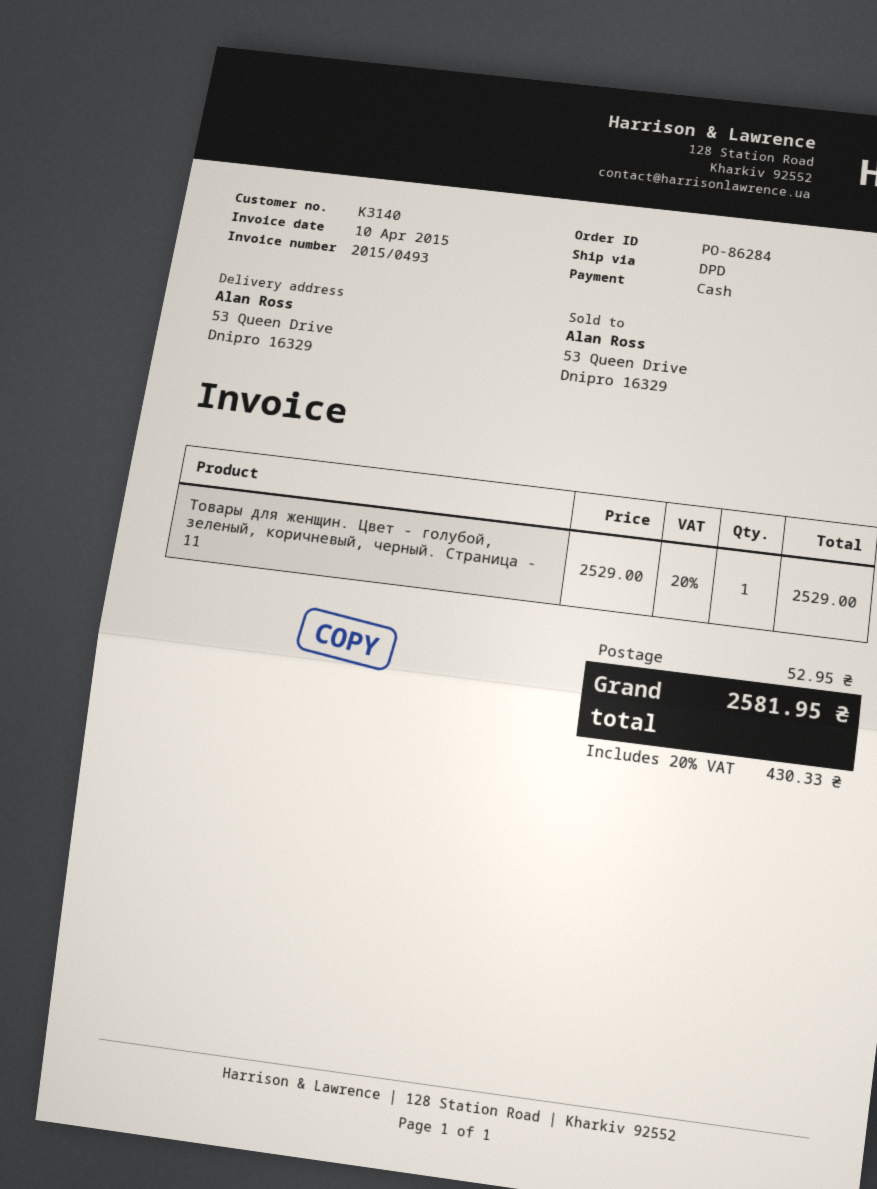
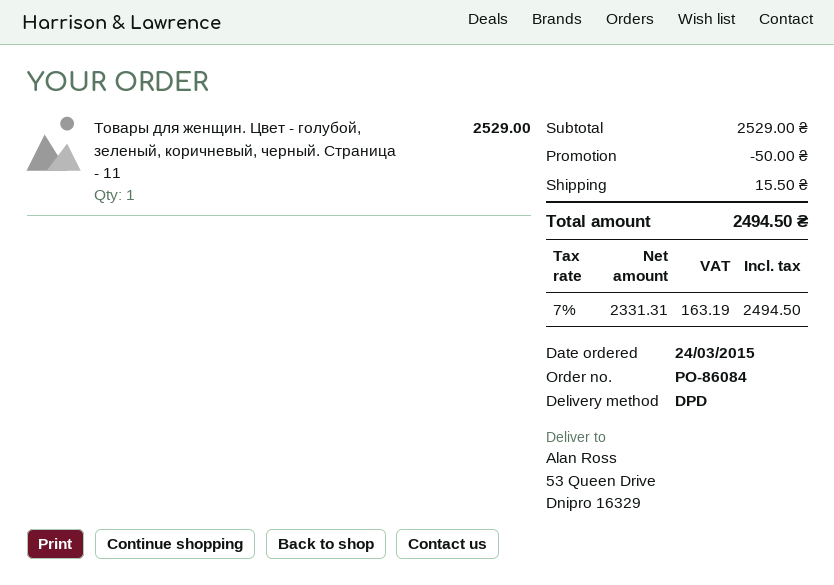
order number: PO-86284 -> PO-86084
discount: none -> 50.00
shipping: 52.95 -> 15.50
tax: 20% = 430.33 -> 7% = 163.19
total: 2581.95 -> 2494.50

